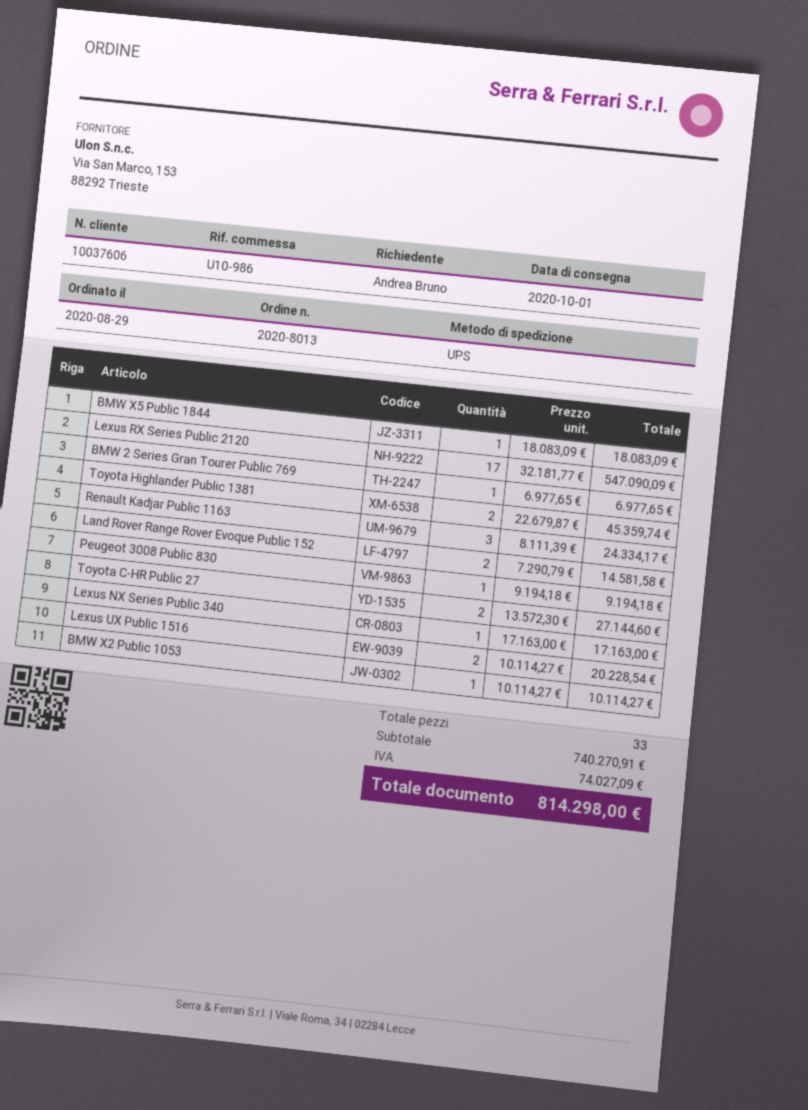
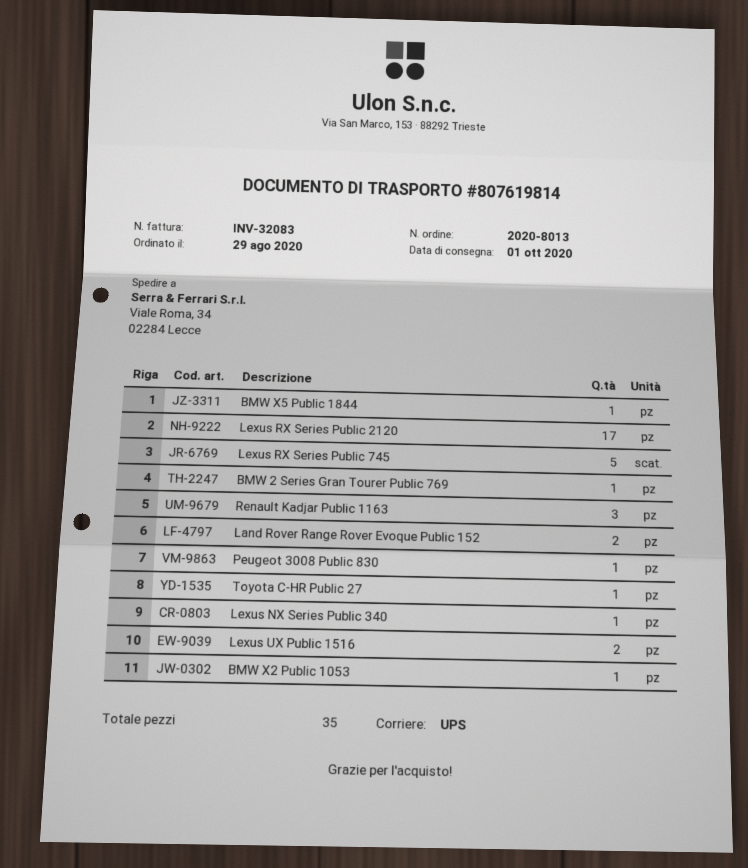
Toyota Highlander Public 1381: 2 -> none
Toyota C-HR Public 27: 2 -> 1
Lexus RX Series Public 745: none -> 5
total quantity: 33 -> 35

